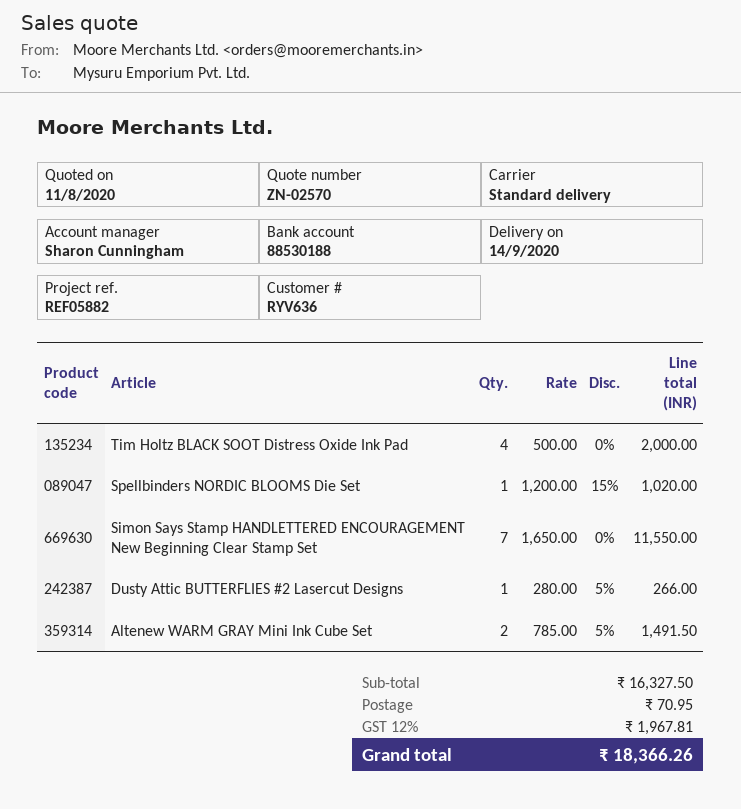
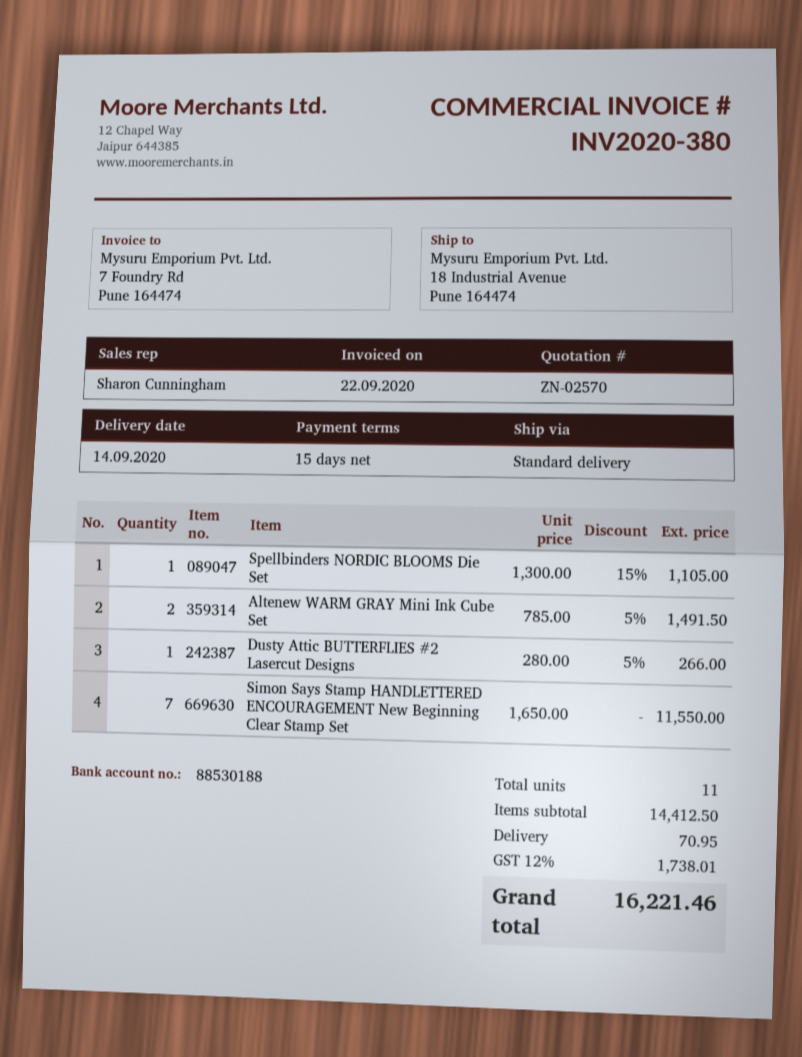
Tim Holtz BLACK SOOT Distress Oxide Ink Pad: 4 x 500.00 = 2000.00 -> none
Spellbinders NORDIC BLOOMS Die Set: 1 x 1200.00 - 15% = 1020.00 -> 1 x 1300.00 - 15% = 1105.00
subtotal: 16327.50 -> 14412.50
tax: 12% = 1967.81 -> 12% = 1738.01
total: 18366.26 -> 16221.46

